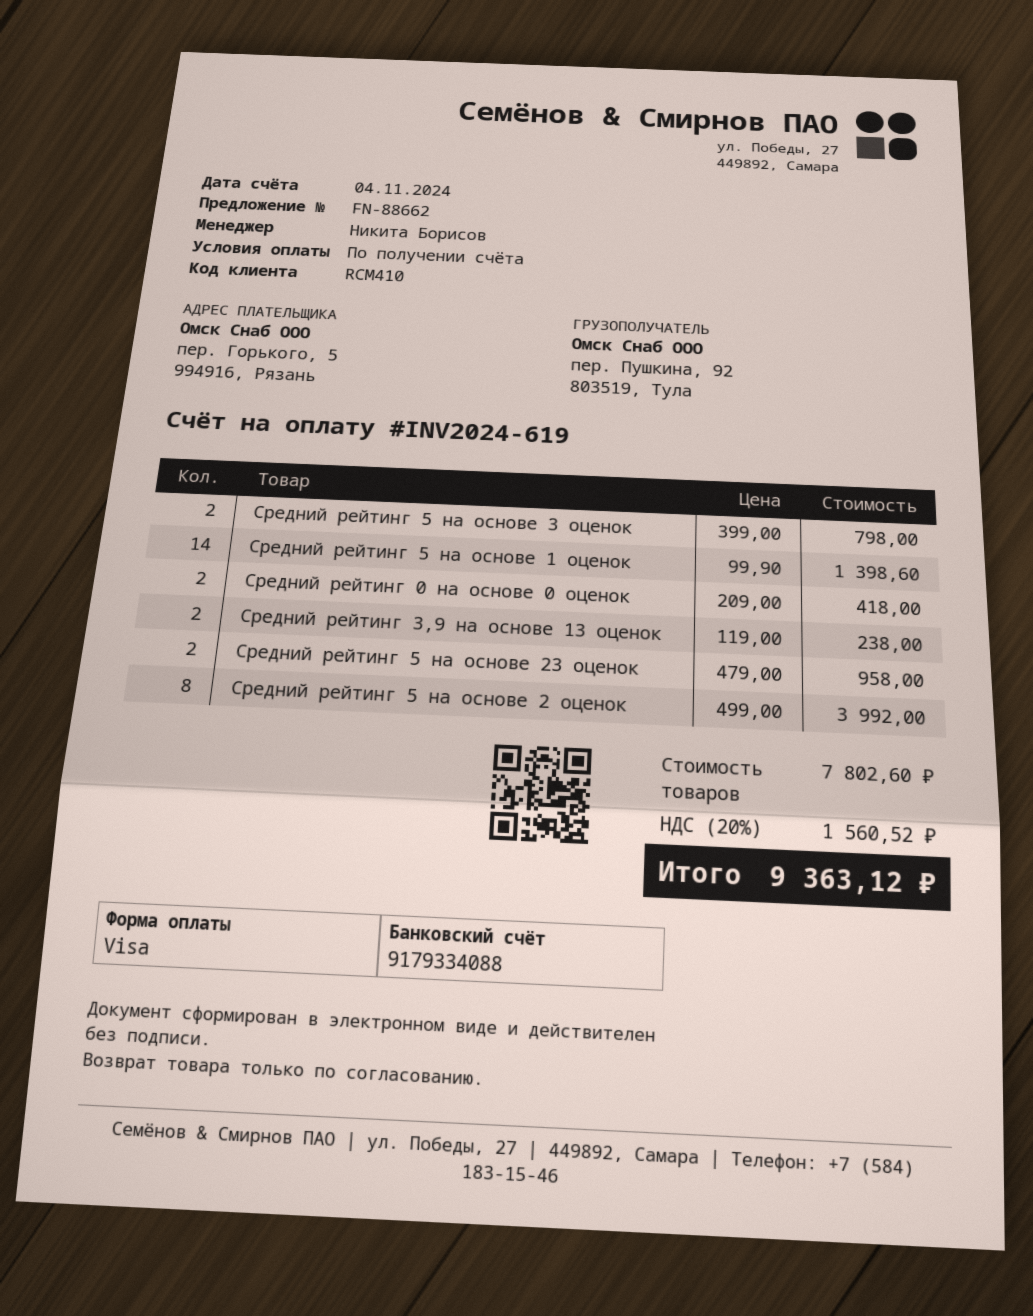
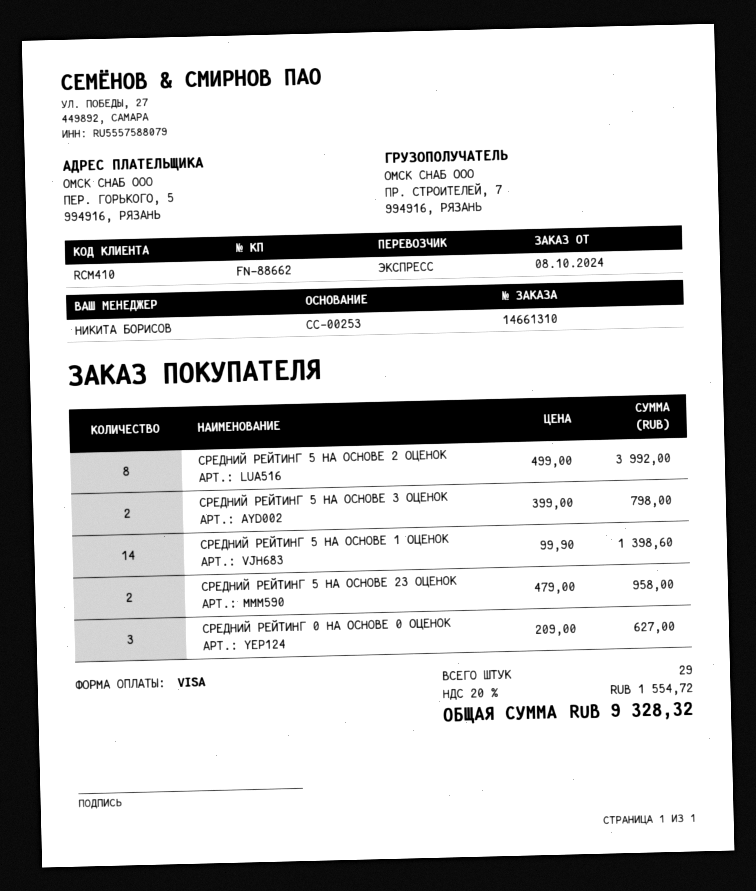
ship to: пер. Пушкина, 92, 803519, Тула -> ПР. СТРОИТЕЛЕЙ, 7, 994916, РЯЗАНЬ
Средний рейтинг 0 на основе 0 оценок: 2 x 209.00 = 418.00 -> 3 x 209.00 = 627.00
Средний рейтинг 3,9 на основе 13 оценок: 2 x 119.00 = 238.00 -> none
tax: 20% = 1560.52 -> 20% = 1554.72
total: 9363.12 -> 9328.32

